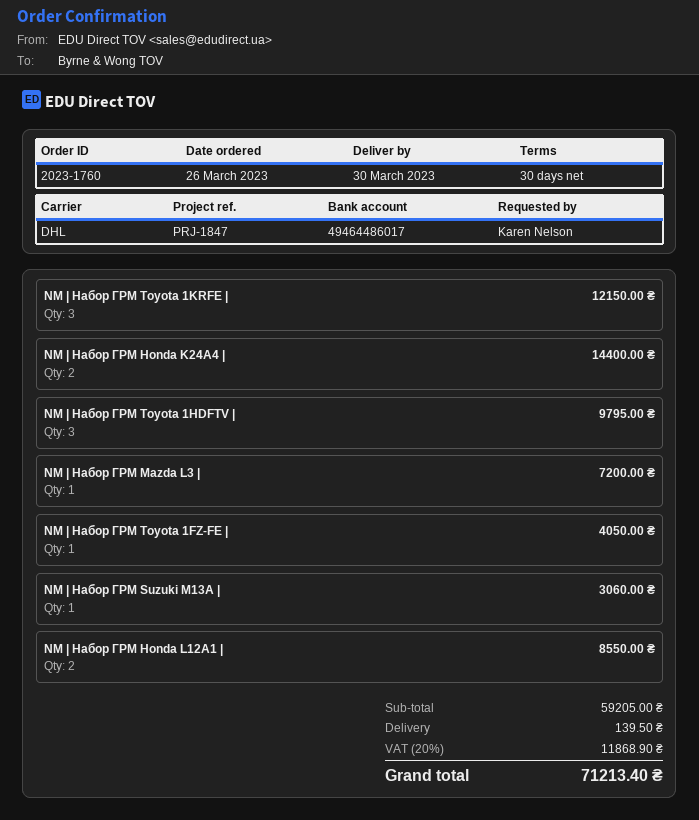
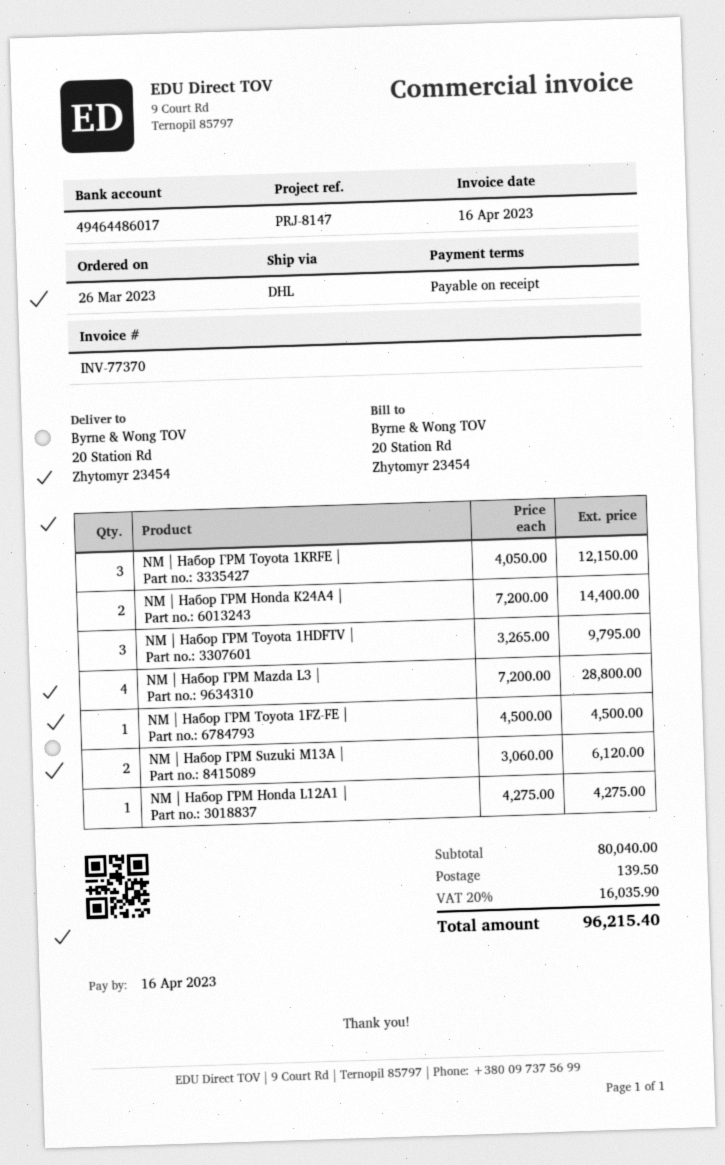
payment terms: 30 days -> on receipt
reference: PRJ-1847 -> PRJ-8147
NM | Набор ГРМ Mazda L3 |: 1 for 7200.00 -> 4 for 28800.00
NM | Набор ГРМ Toyota 1FZ-FE |: 1 for 4050.00 -> 1 for 4500.00
NM | Набор ГРМ Suzuki M13A |: 1 for 3060.00 -> 2 for 6120.00
NM | Набор ГРМ Honda L12A1 |: 2 for 8550.00 -> 1 for 4275.00
subtotal: 59205.00 -> 80040.00
tax: 20% = 11868.90 -> 20% = 16035.90
total: 71213.40 -> 96215.40

